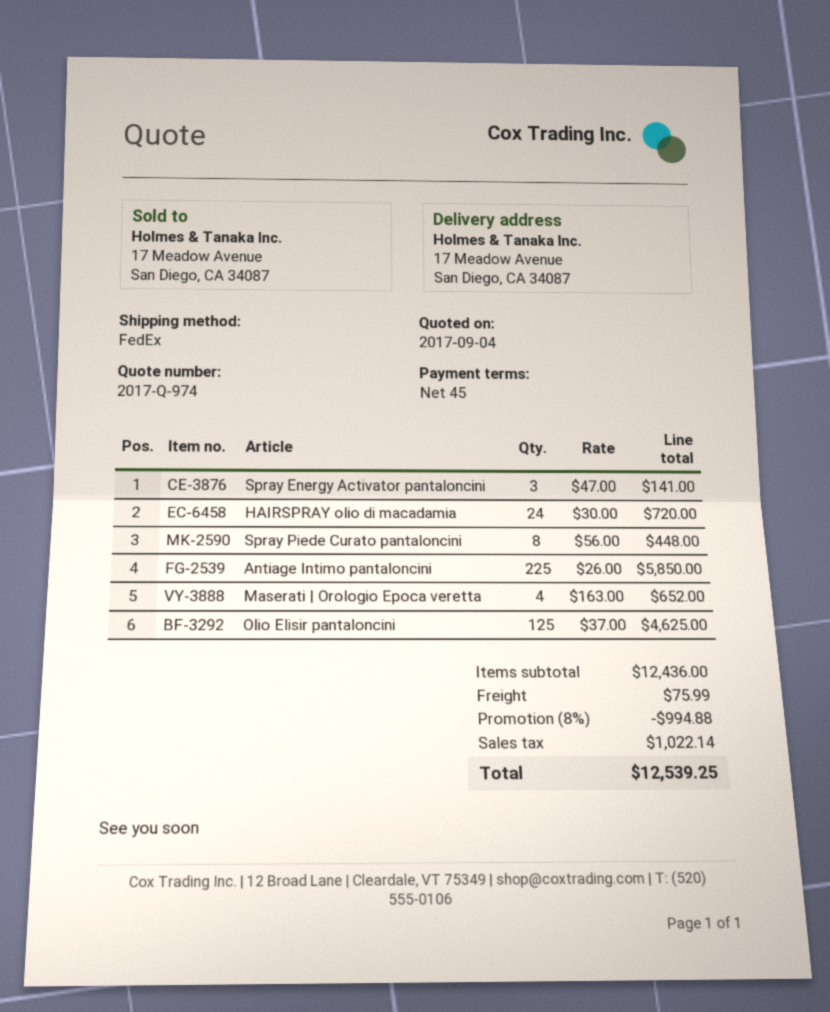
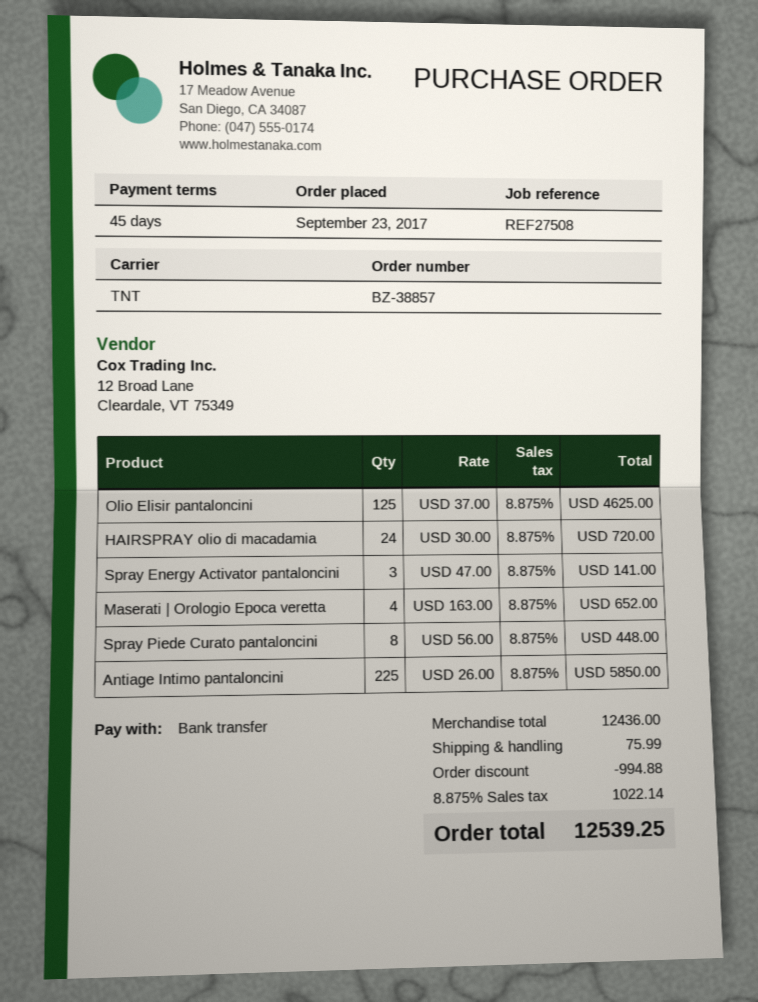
shipping method: FedEx -> TNT

